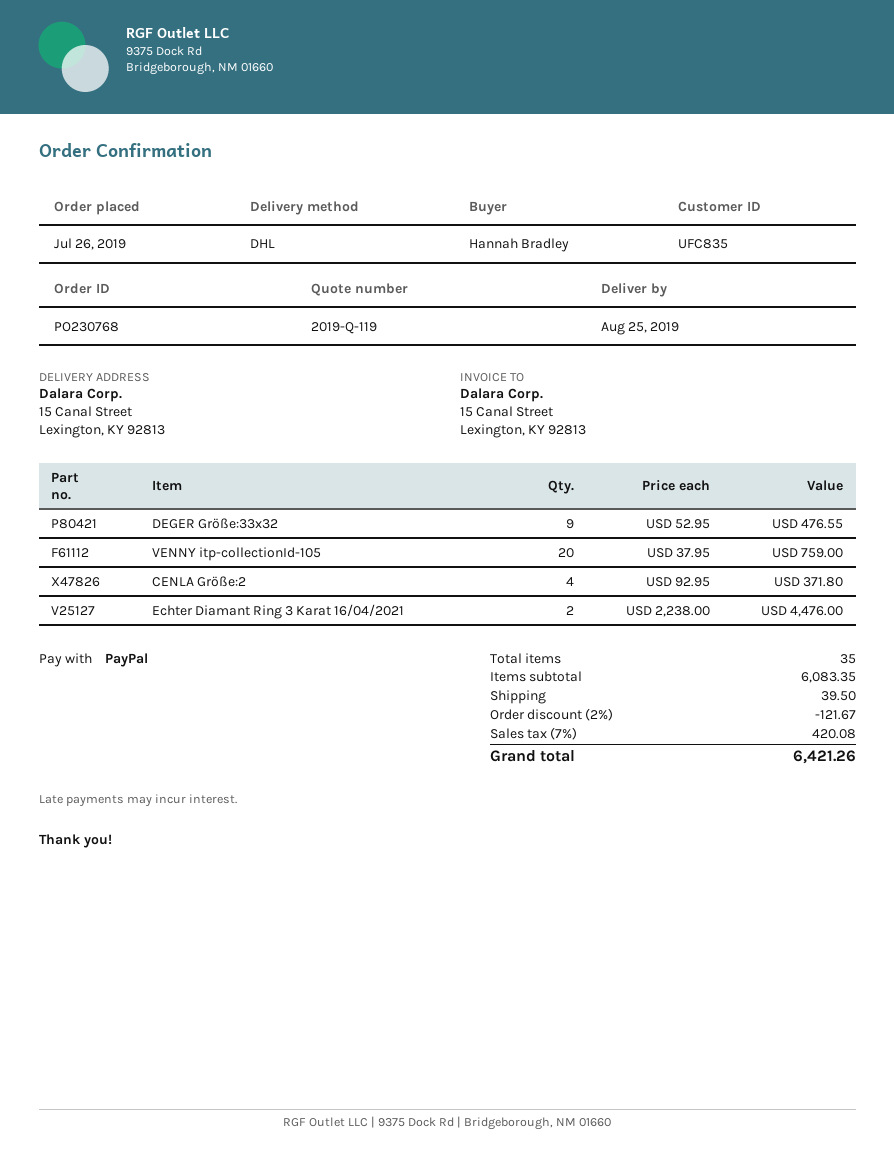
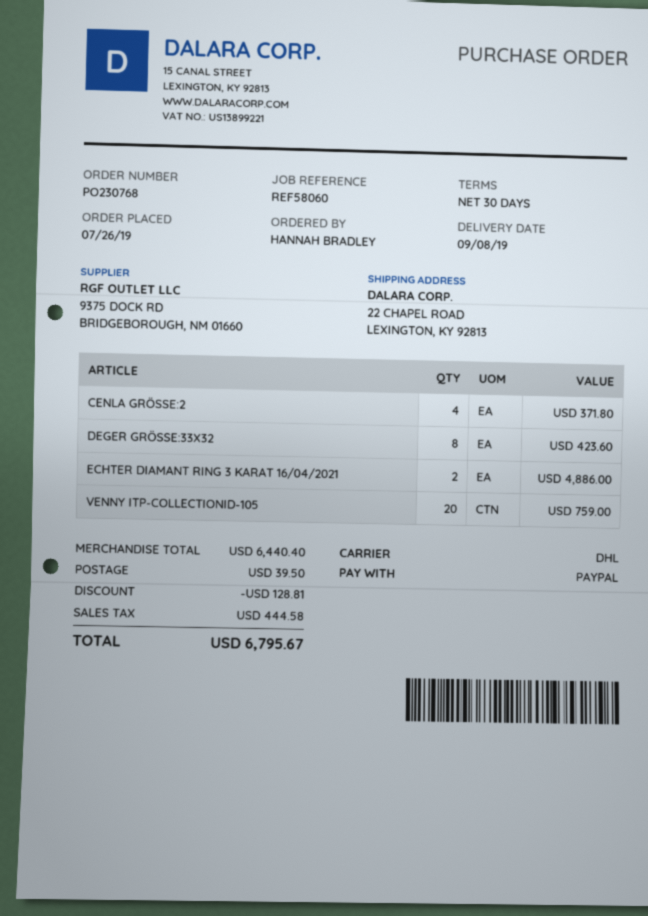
delivery date: 2019-08-25 -> 2019-09-08
ship to: 15 Canal Street, Lexington, KY 92813 -> 22 CHAPEL ROAD, LEXINGTON, KY 92813
DEGER Größe:33x32: 9 for 476.55 -> 8 for 423.60
Echter Diamant Ring 3 Karat 16/04/2021: 2 for 4476.00 -> 2 for 4886.00
subtotal: 6083.35 -> 6440.40
discount: 121.67 -> 128.81
tax: 420.08 -> 444.58
total: 6421.26 -> 6795.67

